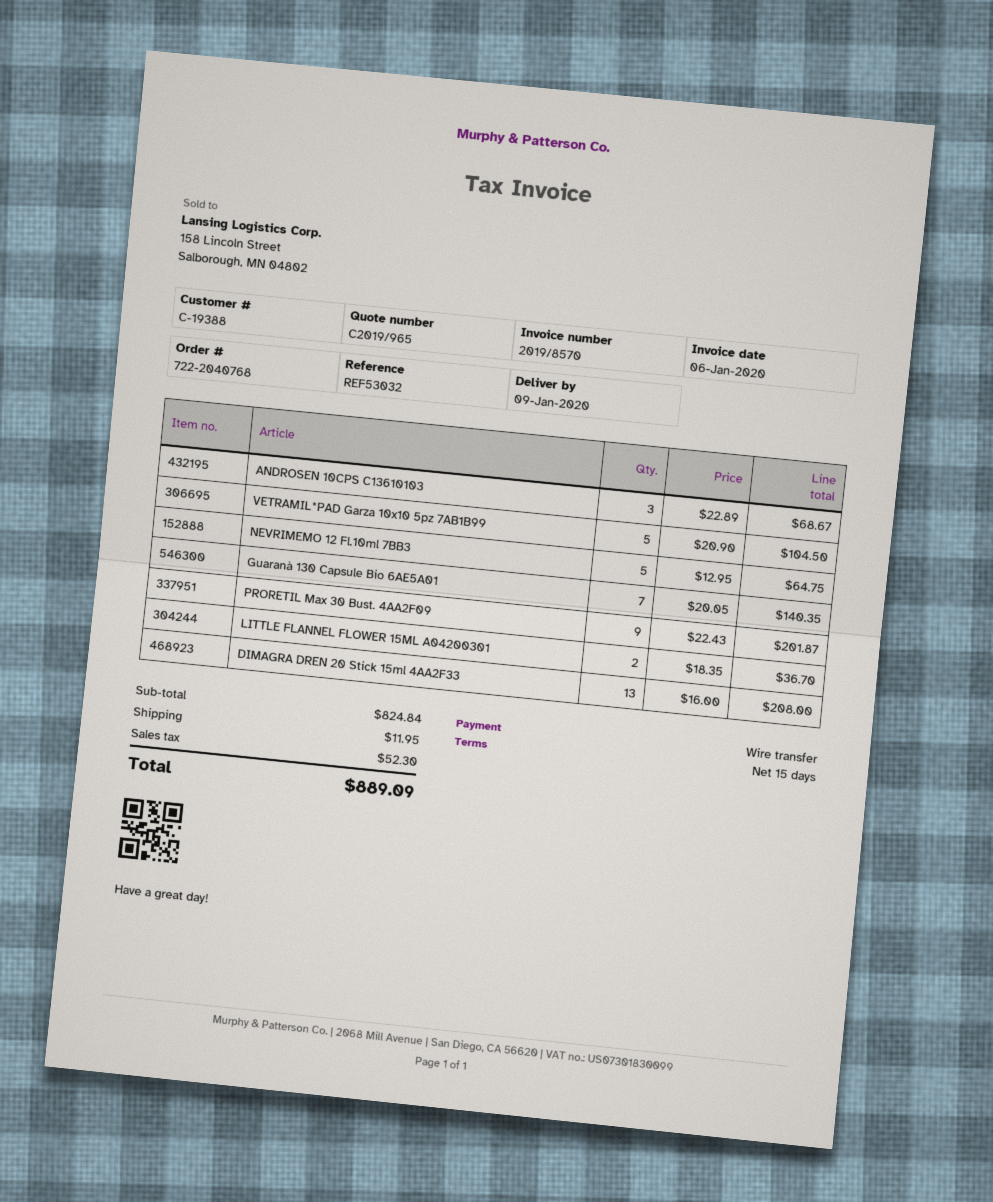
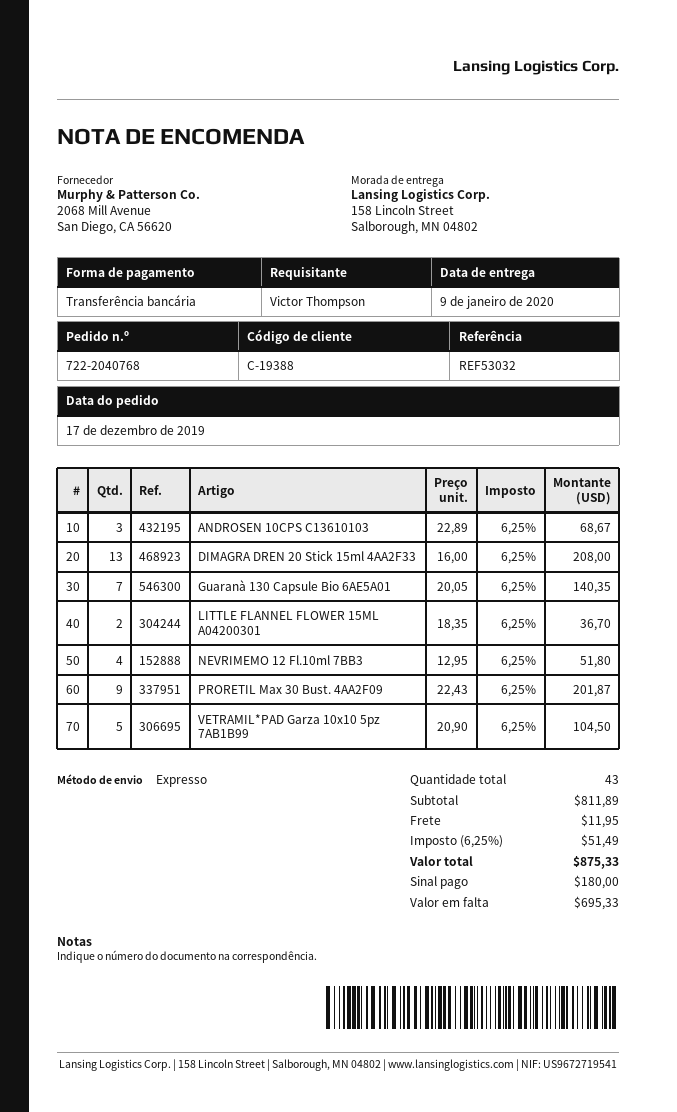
NEVRIMEMO 12 Fl.10ml 7BB3: 5 x 12.95 = 64.75 -> 4 x 12.95 = 51.80
subtotal: 824.84 -> 811.89
tax: 52.30 -> 51.49
total: 889.09 -> 875.33

